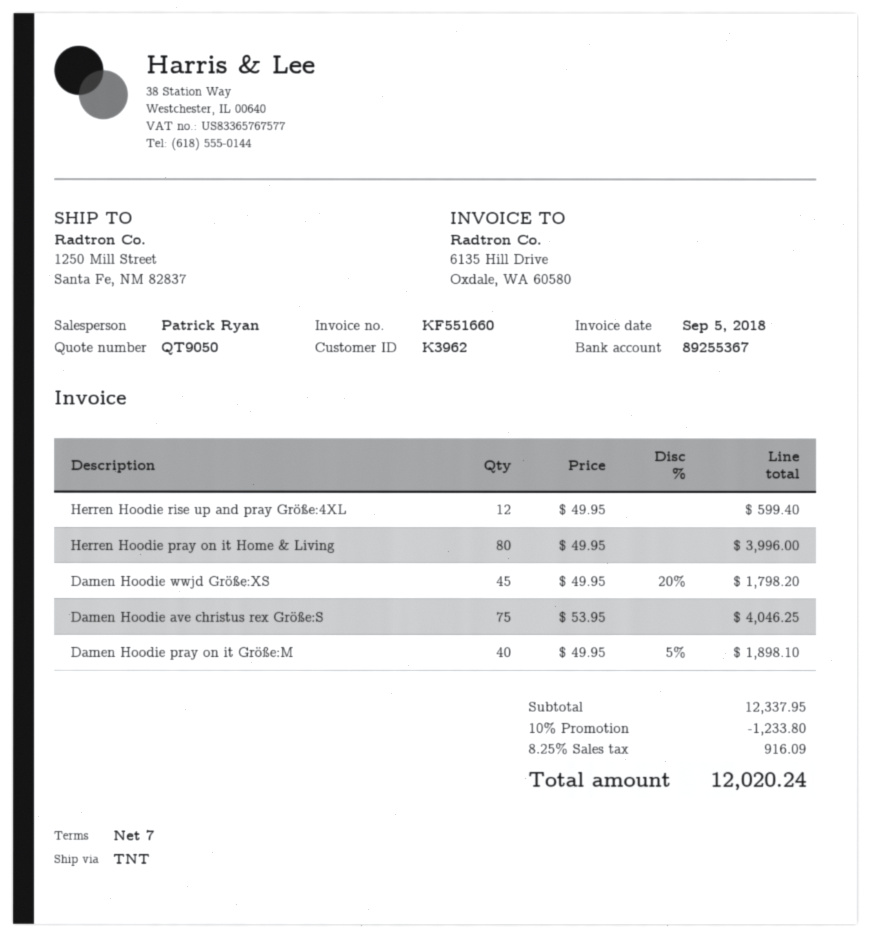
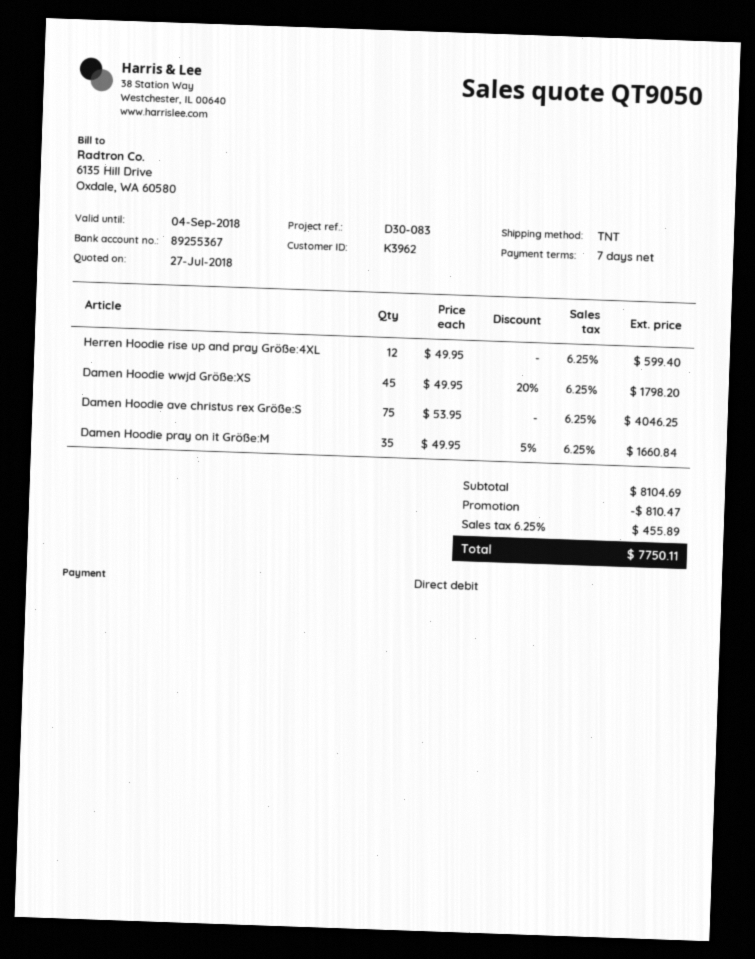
Herren Hoodie pray on it Home & Living: 80 x 49.95 = 3996.00 -> none
Damen Hoodie pray on it Größe:M: 40 x 49.95 - 5% = 1898.10 -> 35 x 49.95 - 5% = 1660.84
subtotal: 12337.95 -> 8104.69
discount: 1233.80 -> 810.47
tax: 8.25% = 916.09 -> 6.25% = 455.89
total: 12020.24 -> 7750.11

